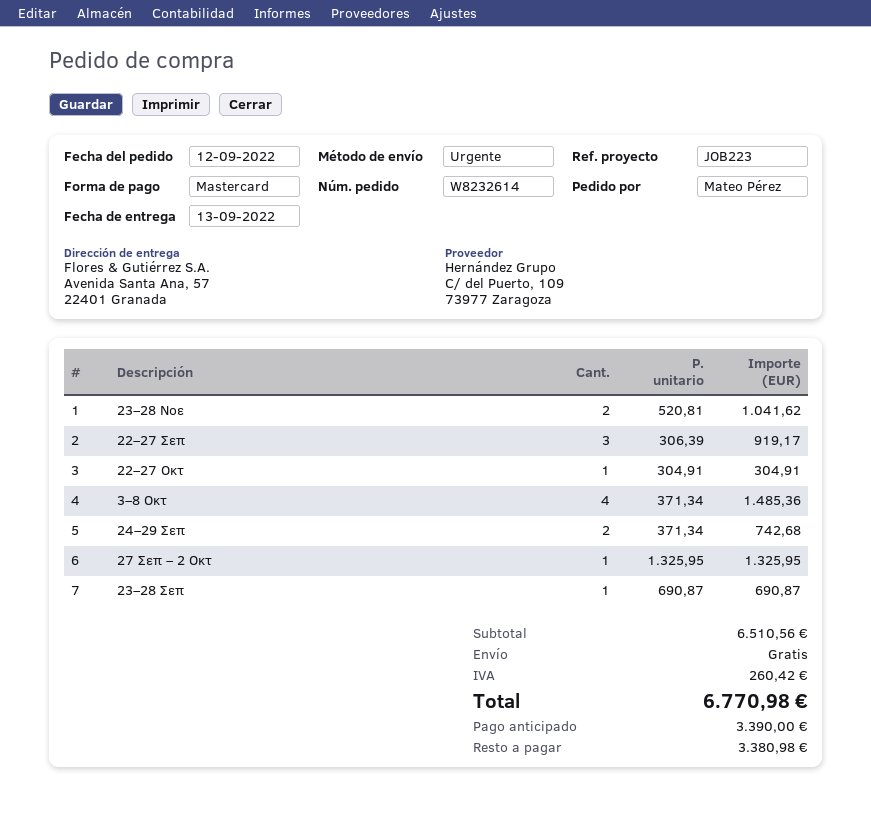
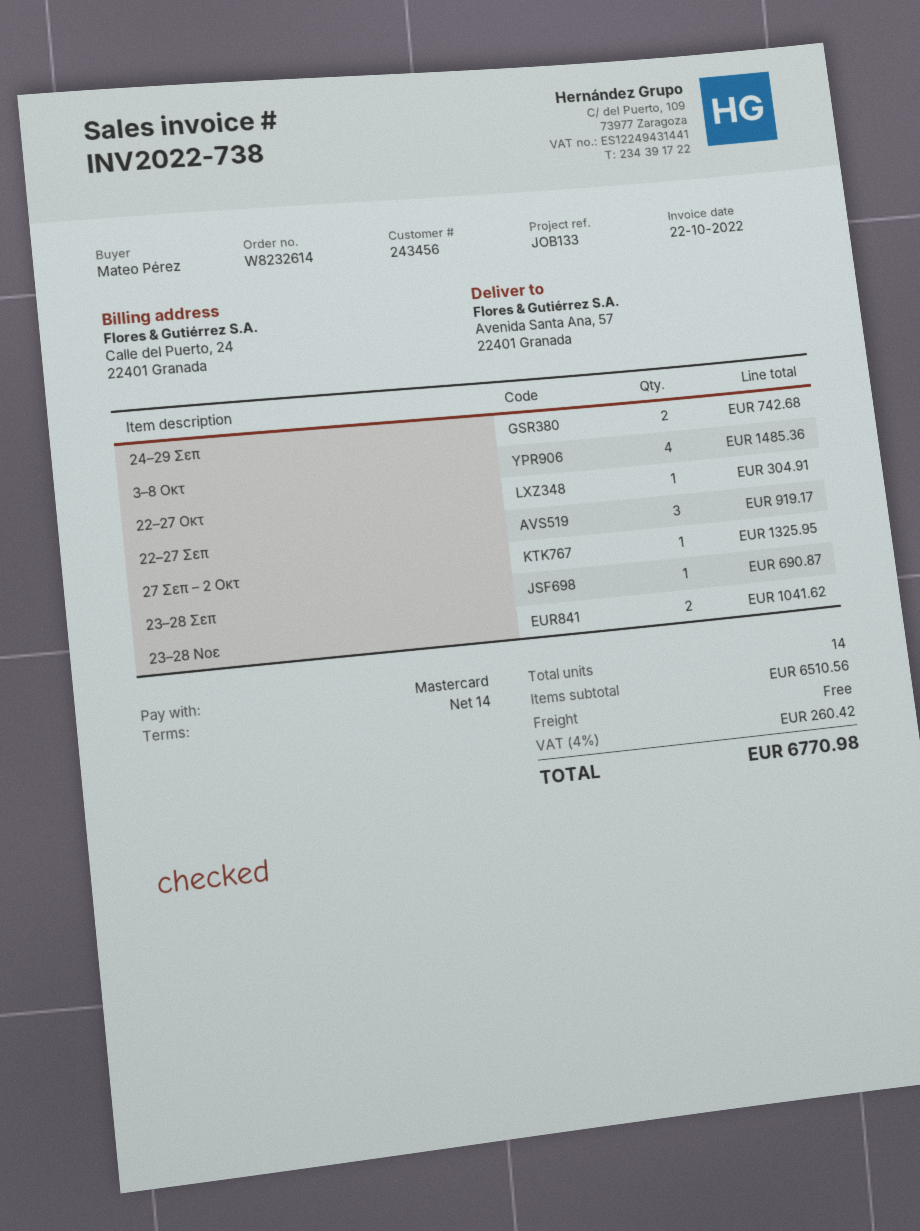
reference: JOB223 -> JOB133

